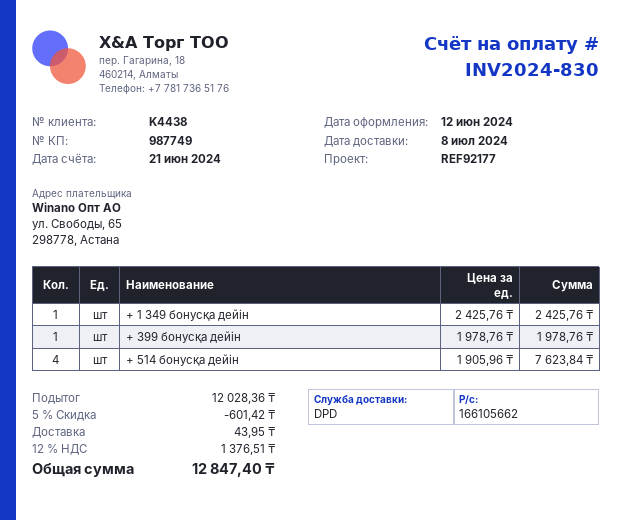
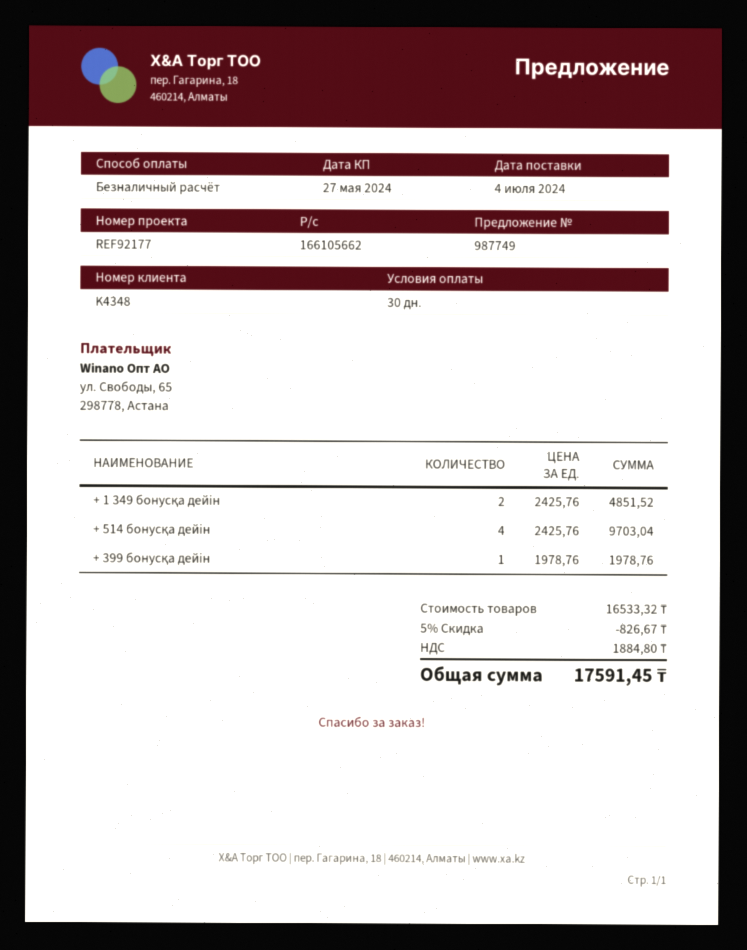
delivery date: 2024-07-08 -> 2024-07-04
customer number: K4438 -> K4348
+ 1 349 бонусқа дейін: 1 x 2425.76 = 2425.76 -> 2 x 2425.76 = 4851.52
+ 514 бонусқа дейін: 4 x 1905.96 = 7623.84 -> 4 x 2425.76 = 9703.04
subtotal: 12028.36 -> 16533.32
discount: 5% = 601.42 -> 5% = 826.67
shipping: 43.95 -> none
tax: 1376.51 -> 1884.80
total: 12847.40 -> 17591.45

